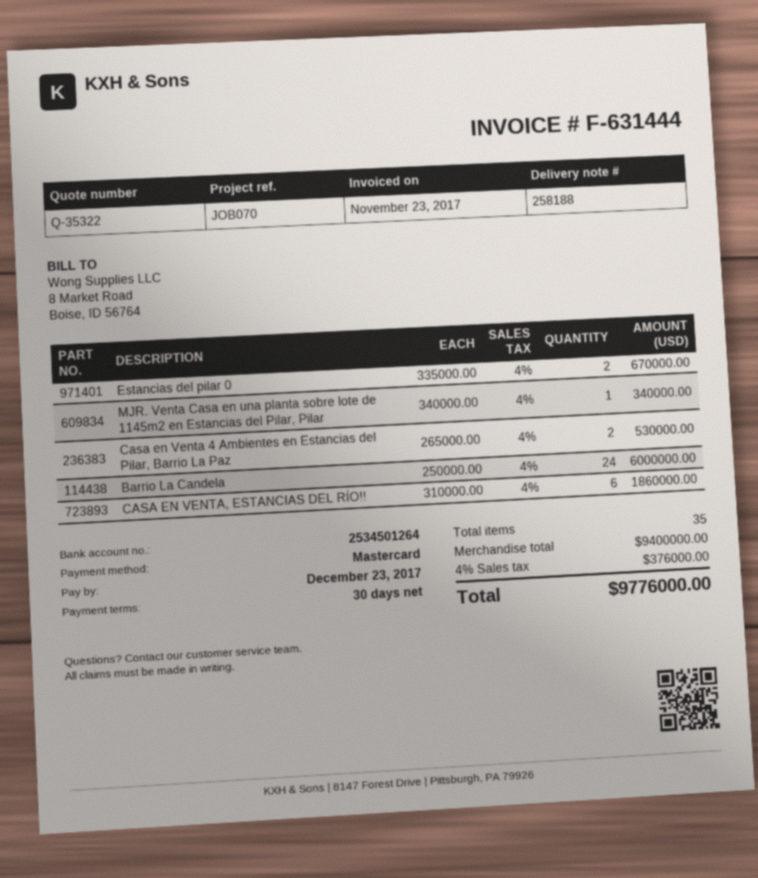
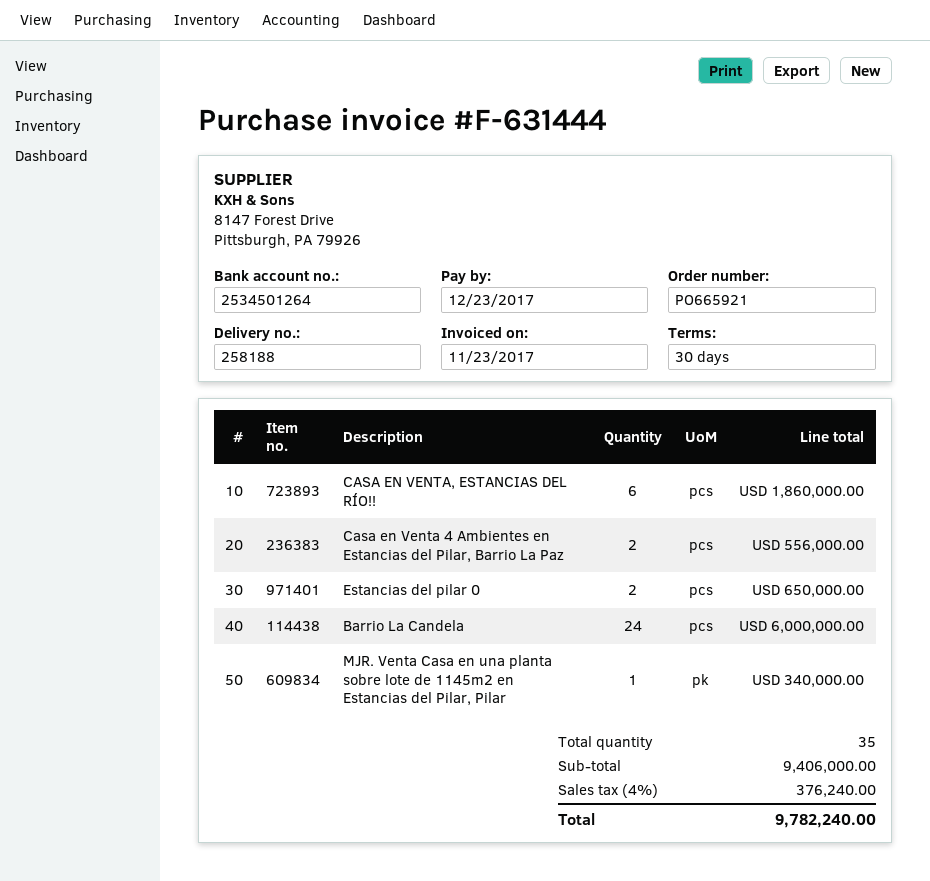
Estancias del pilar 0: 2 for 670000.00 -> 2 for 650000.00
Casa en Venta 4 Ambientes en Estancias del Pilar, Barrio La Paz: 2 for 530000.00 -> 2 for 556000.00
subtotal: 9400000.00 -> 9406000.00
tax: 4% = 376000.00 -> 4% = 376240.00
total: 9776000.00 -> 9782240.00

